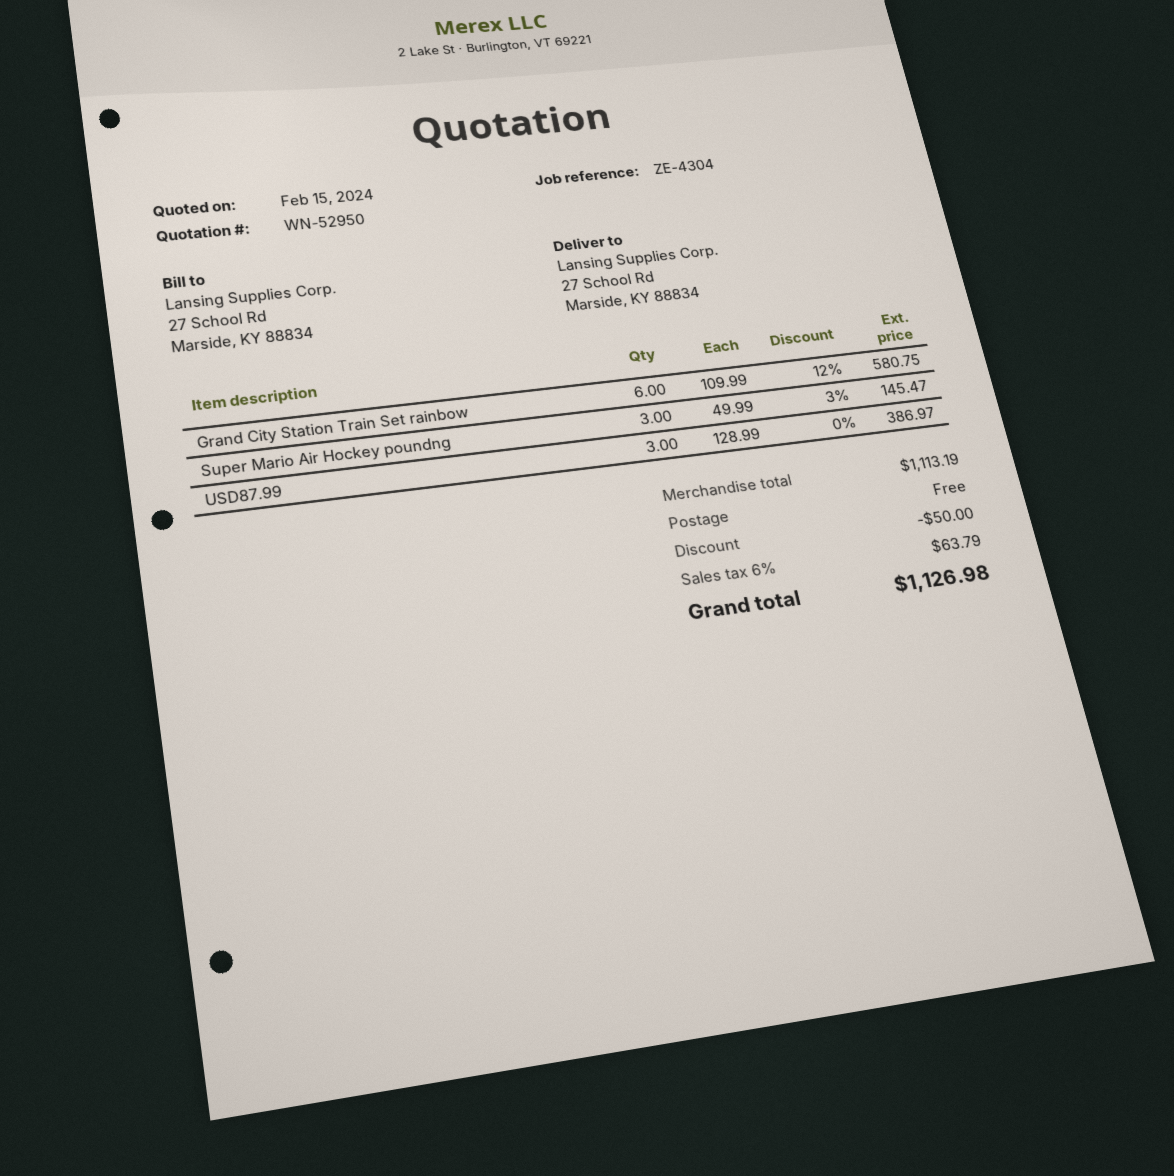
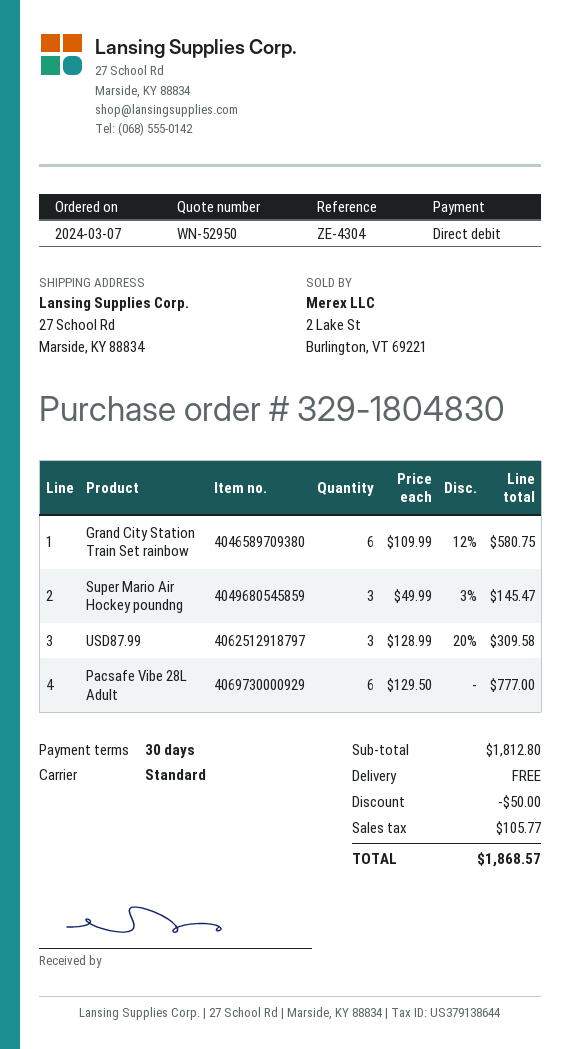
USD87.99: 3 x 128.99 = 386.97 -> 3 x 128.99 - 20% = 309.58
Pacsafe Vibe 28L Adult: none -> 6 x 129.50 = 777.00
subtotal: 1113.19 -> 1812.80
tax: 63.79 -> 105.77
total: 1126.98 -> 1868.57

